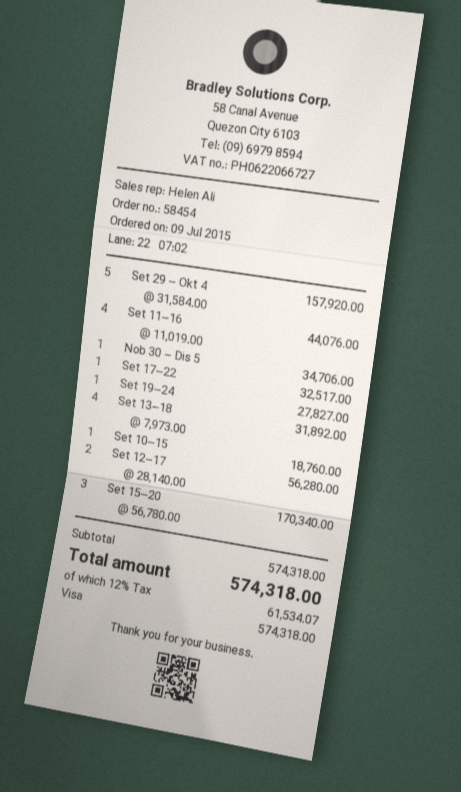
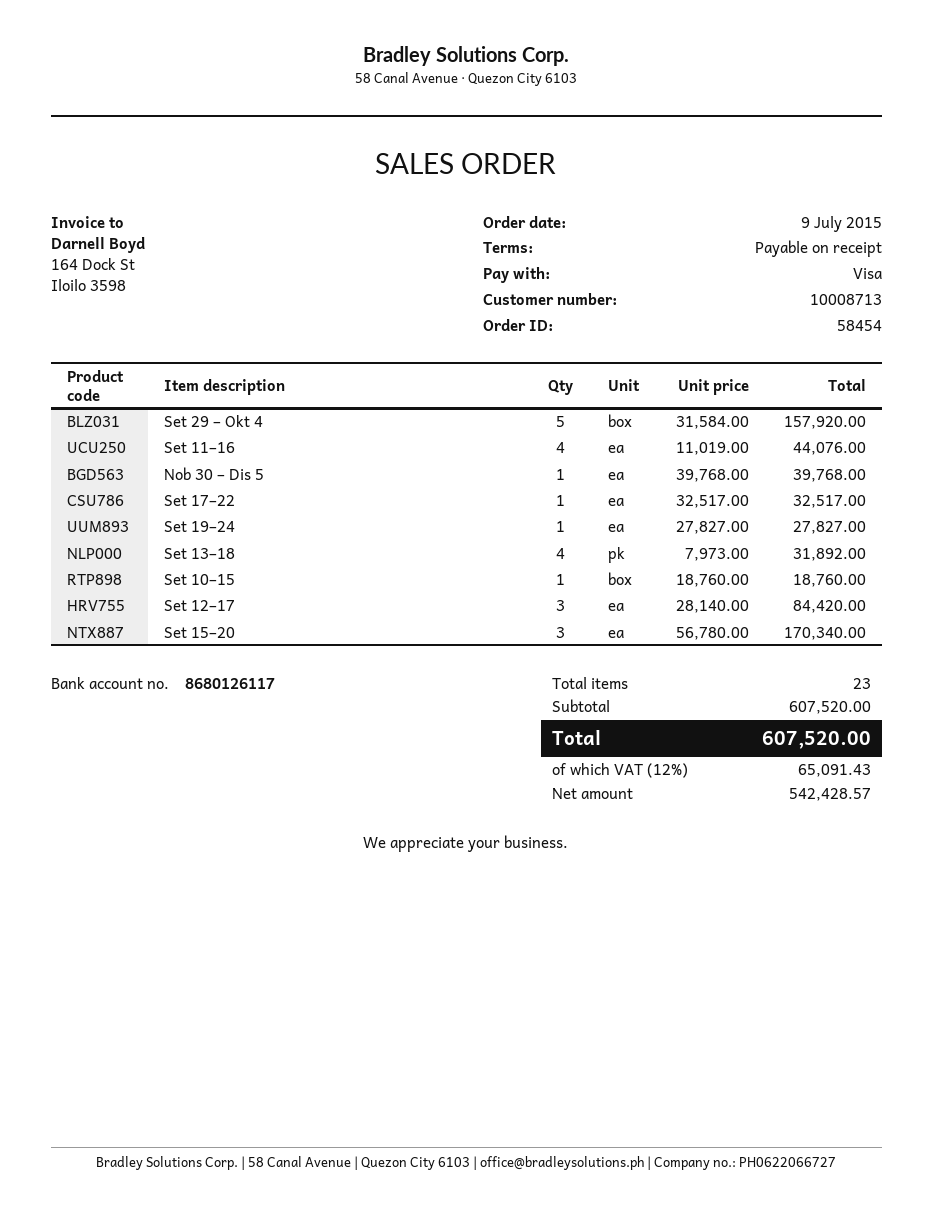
Nob 30 – Dis 5: 1 x 34706.00 = 34706.00 -> 1 x 39768.00 = 39768.00
Set 12–17: 2 x 28140.00 = 56280.00 -> 3 x 28140.00 = 84420.00
subtotal: 574318.00 -> 607520.00
tax: 12% = 61534.07 -> 12% = 65091.43
total: 574318.00 -> 607520.00

